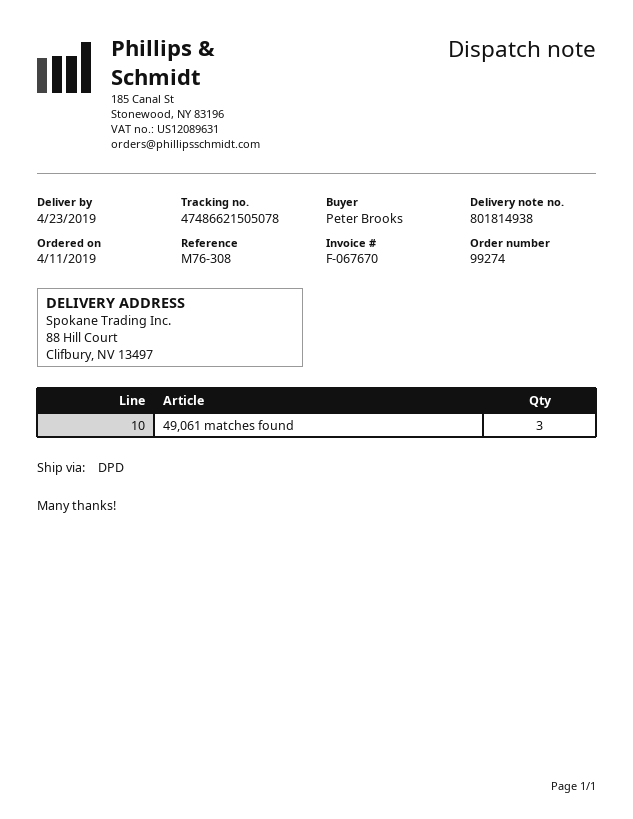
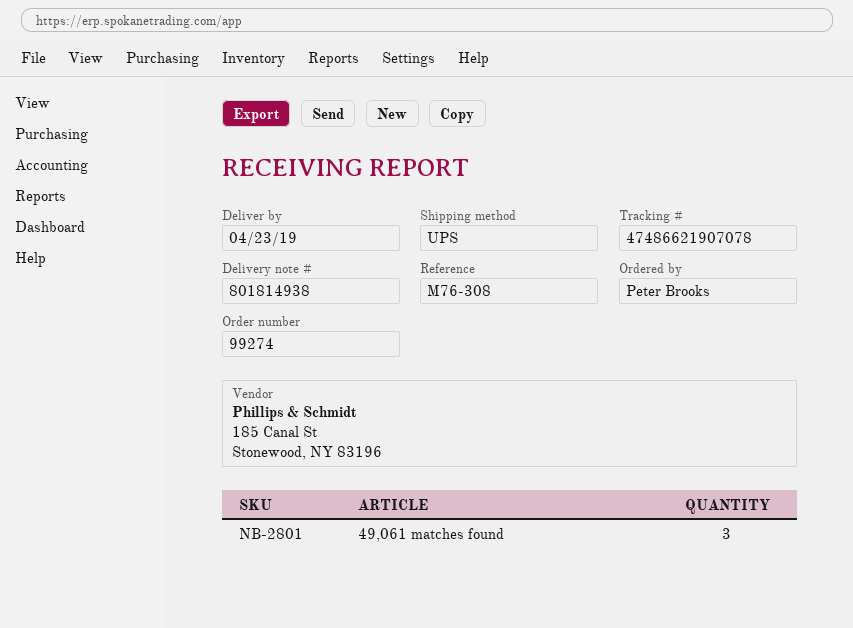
shipping method: DPD -> UPS
tracking number: 47486621505078 -> 47486621907078

